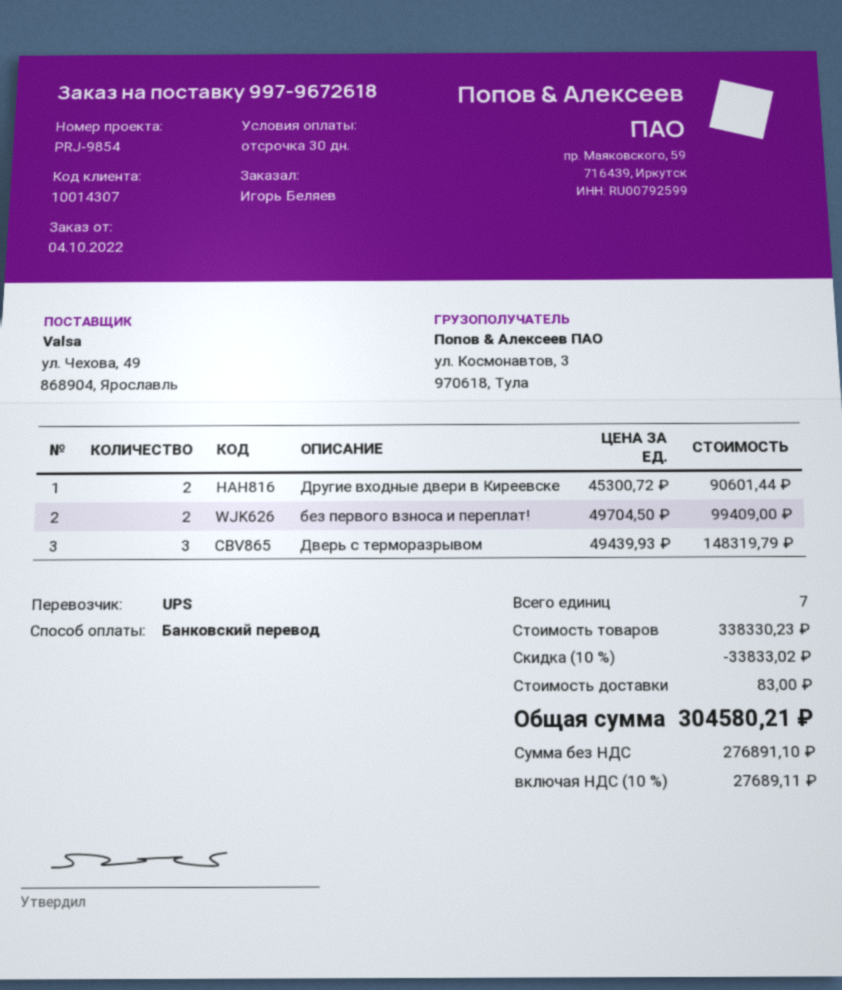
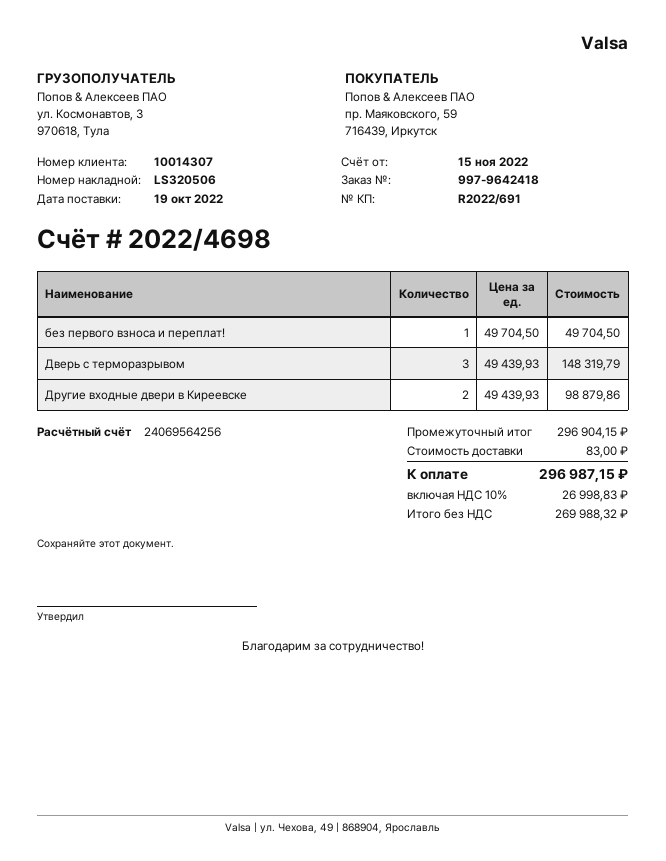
order number: 997-9672618 -> 997-9642418
Другие входные двери в Киреевске: 2 x 45300.72 = 90601.44 -> 2 x 49439.93 = 98879.86
без первого взноса и переплат!: 2 x 49704.50 = 99409.00 -> 1 x 49704.50 = 49704.50
subtotal: 338330.23 -> 296904.15
discount: 10% = 33833.02 -> none
net: 276891.10 -> 269988.32
tax: 10% = 27689.11 -> 10% = 26998.83
total: 304580.21 -> 296987.15

